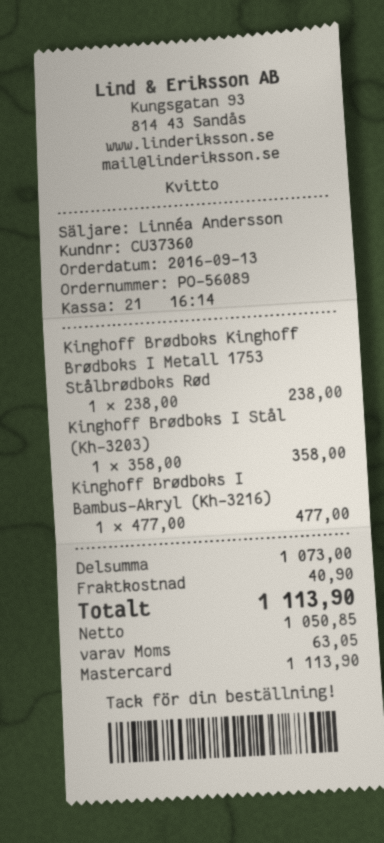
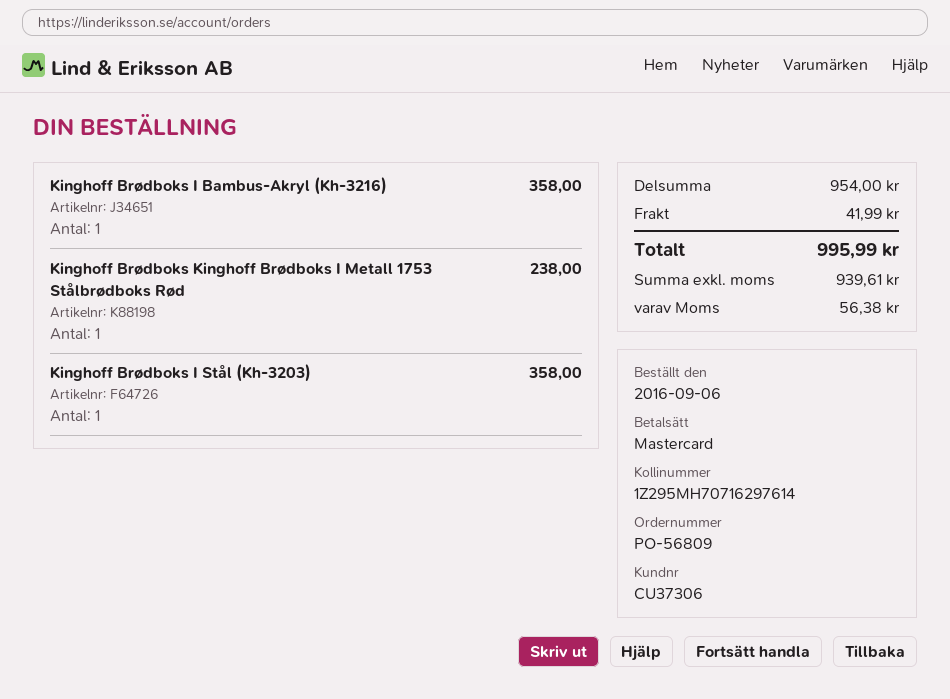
order number: PO-56089 -> PO-56809
order date: 2016-09-13 -> 2016-09-06
customer number: CU37360 -> CU37306
Kinghoff Brødboks I Bambus-Akryl (Kh-3216): 1 for 477.00 -> 1 for 358.00
subtotal: 1073.00 -> 954.00
shipping: 40.90 -> 41.99
net: 1050.85 -> 939.61
tax: 63.05 -> 56.38
total: 1113.90 -> 995.99

